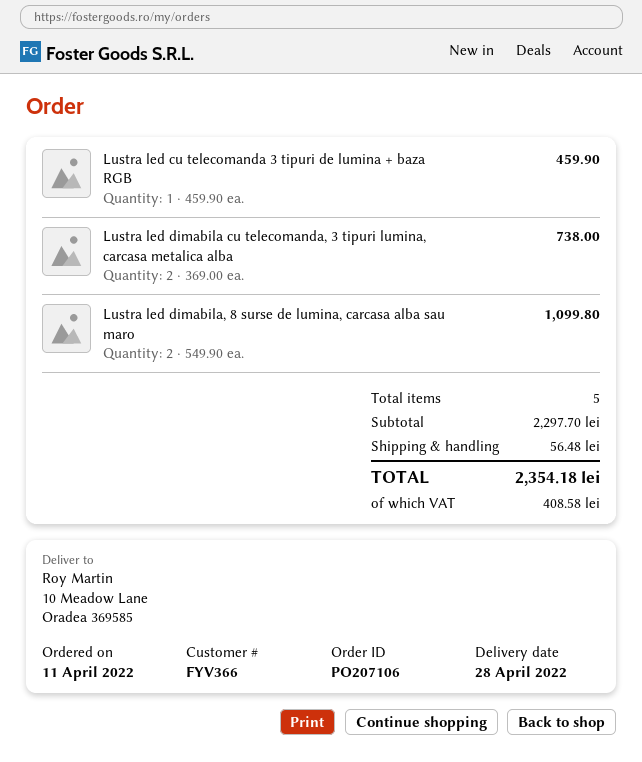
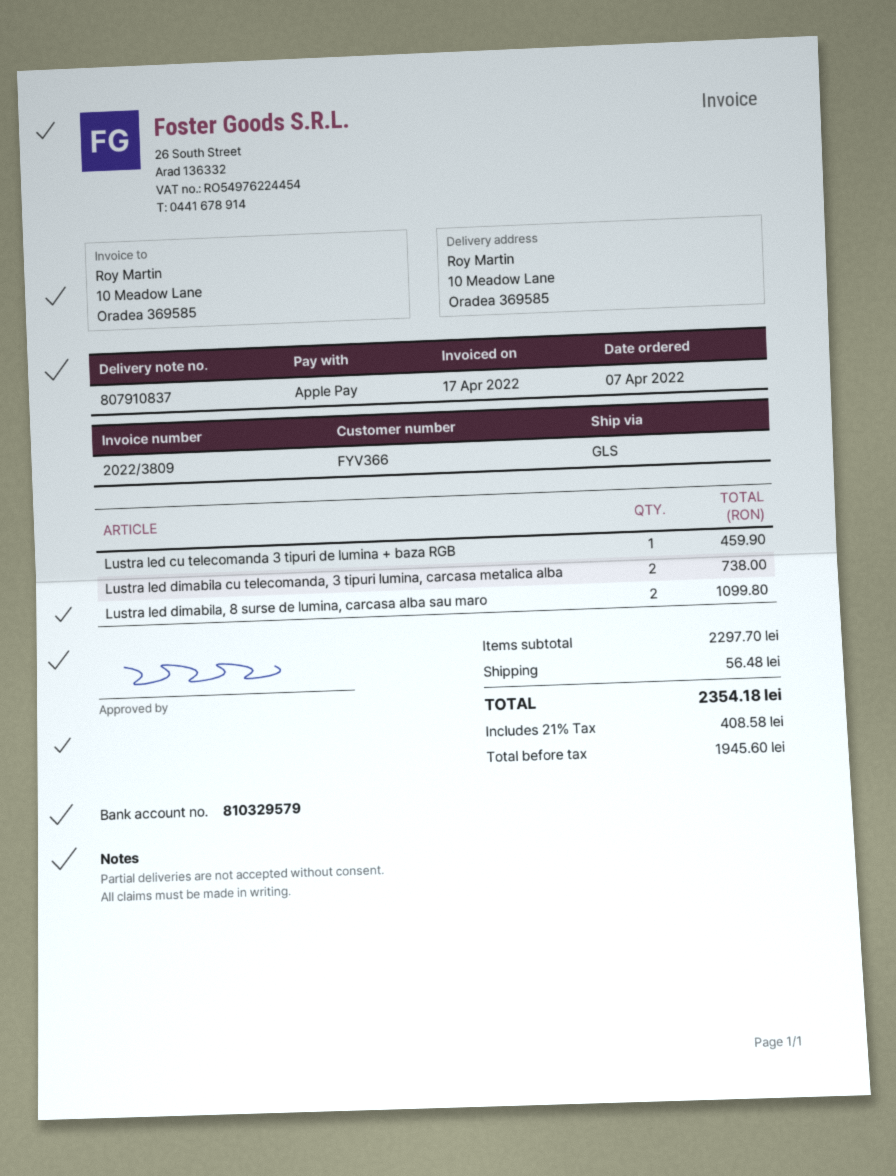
order date: 2022-04-11 -> 2022-04-07

